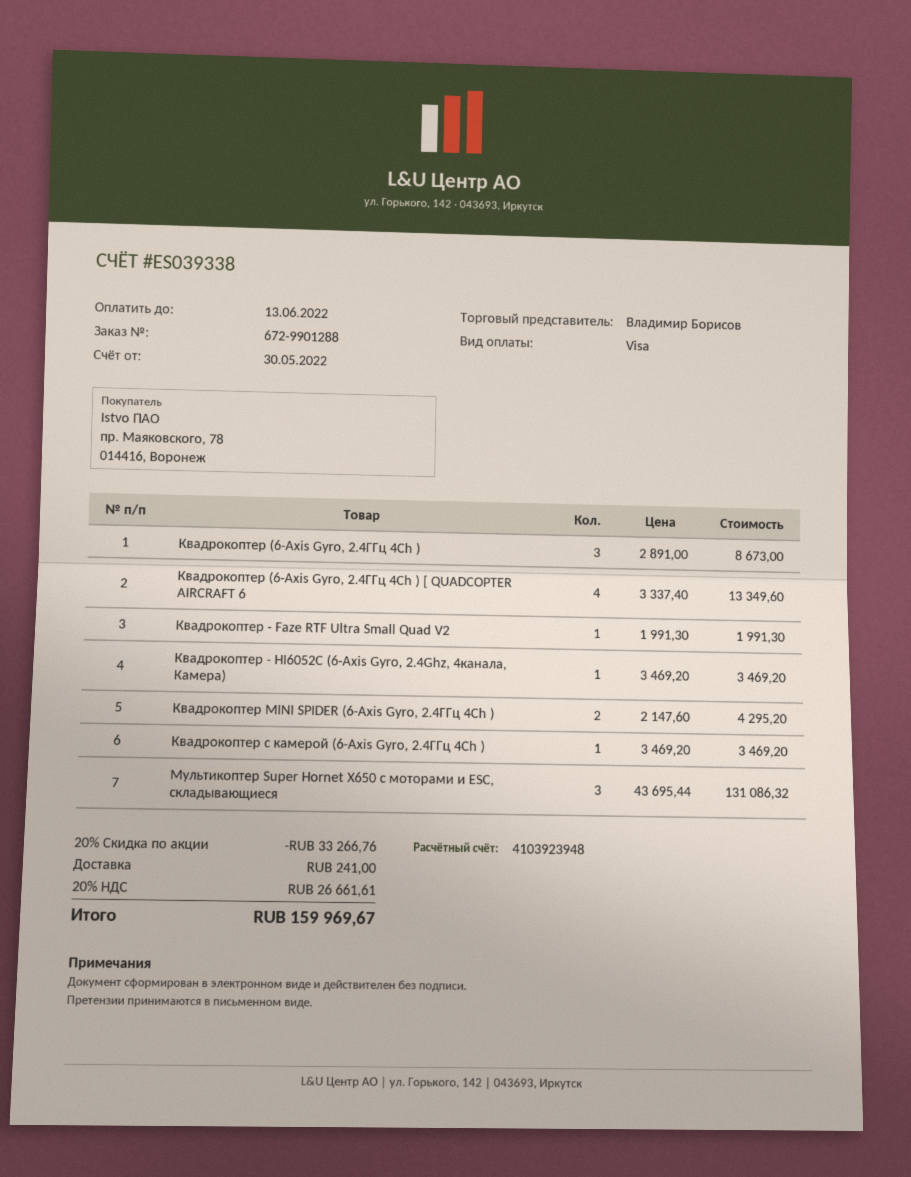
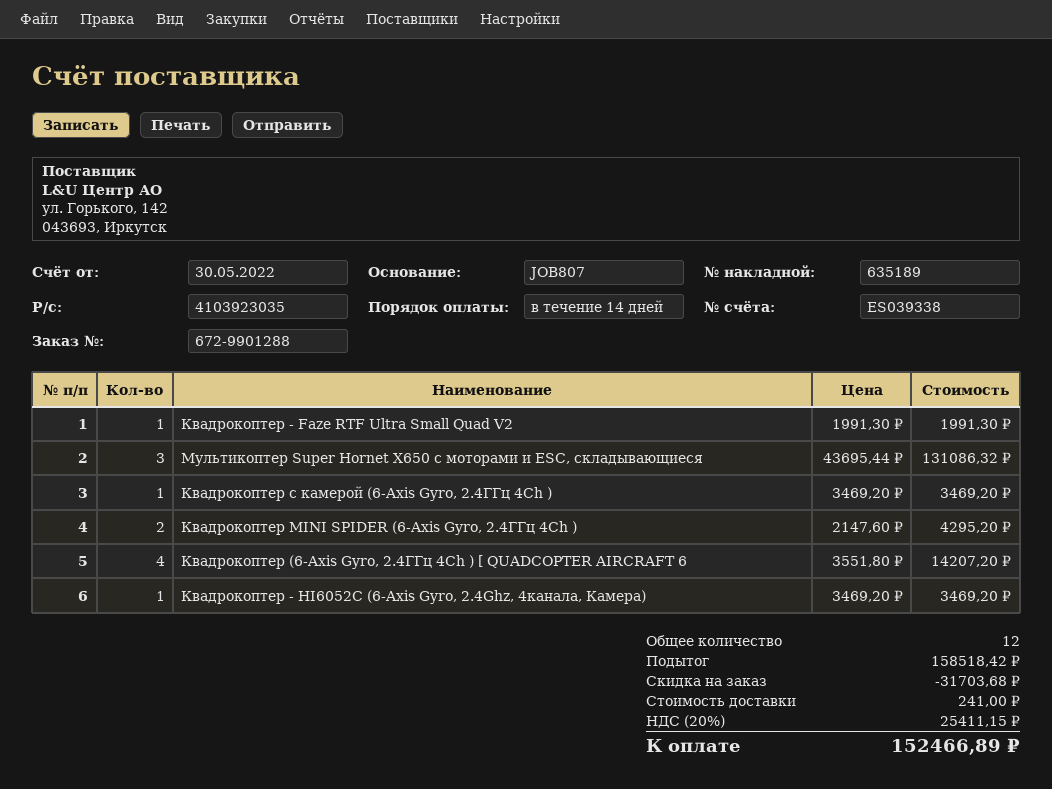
bank account: 4103923948 -> 4103923035
Квадрокоптер (6-Axis Gyro, 2.4ГГц 4Ch ): 3 x 2891.00 = 8673.00 -> none
Квадрокоптер (6-Axis Gyro, 2.4ГГц 4Ch ) [ QUADCOPTER AIRCRAFT 6: 4 x 3337.40 = 13349.60 -> 4 x 3551.80 = 14207.20
discount: 33266.76 -> 31703.68
tax: 20% = 26661.61 -> 20% = 25411.15
total: 159969.67 -> 152466.89

